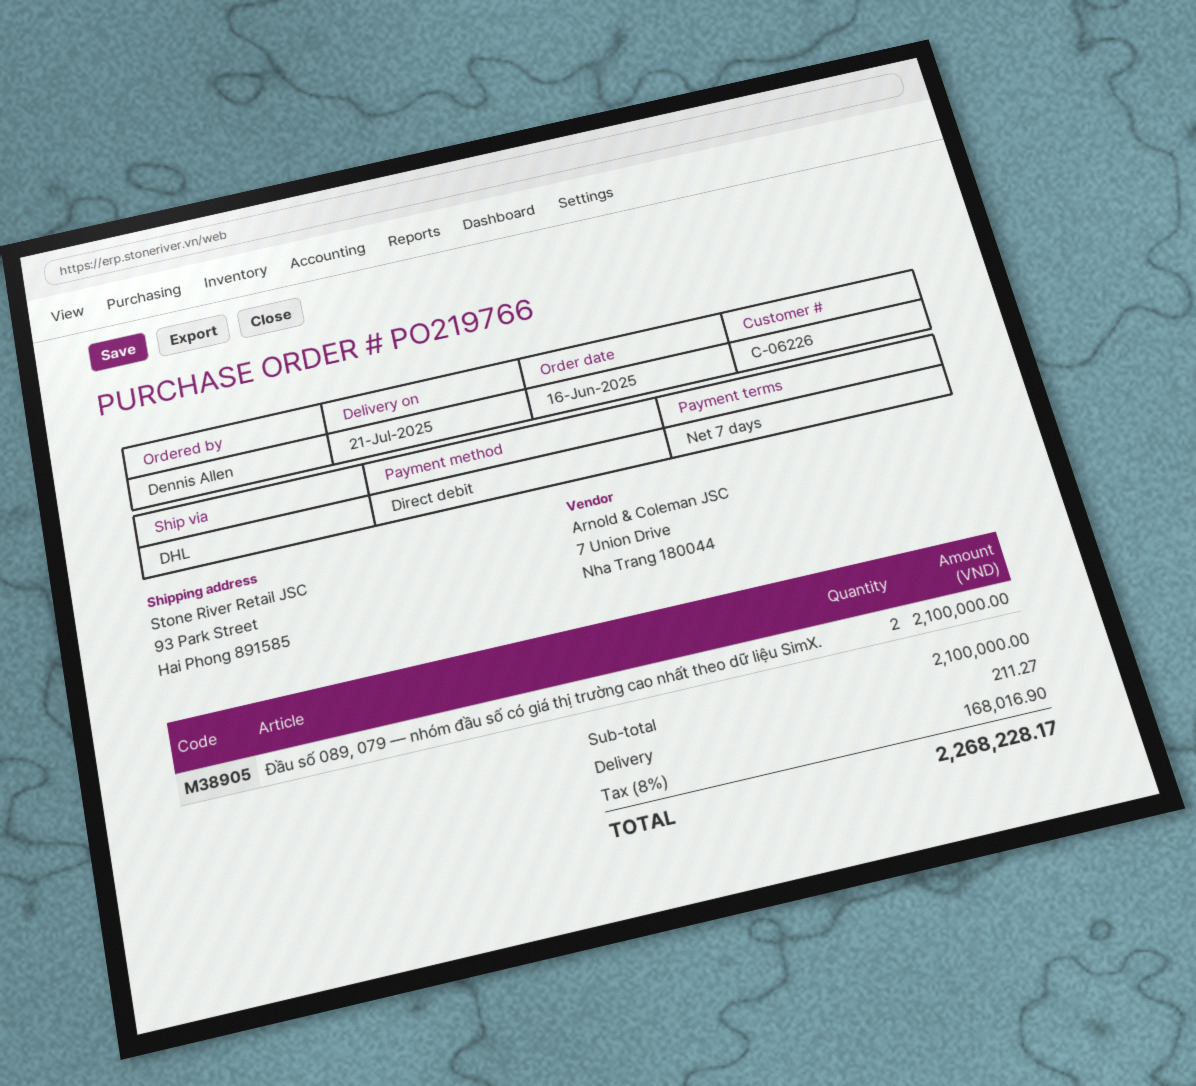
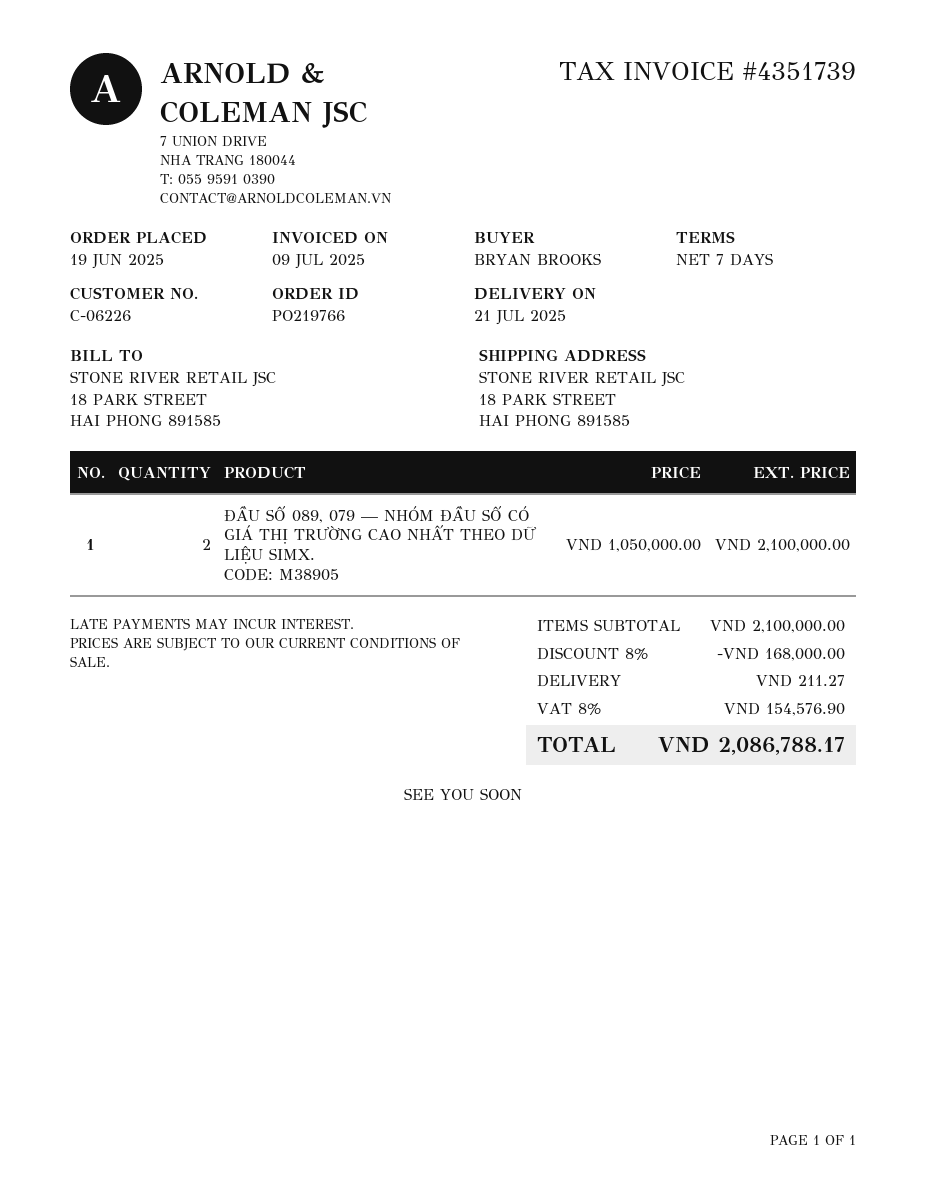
order date: 2025-06-16 -> 2025-06-19
ordered by: Dennis Allen -> BRYAN BROOKS
ship to: 93 Park Street, Hai Phong 891585 -> 18 PARK STREET, HAI PHONG 891585
discount: none -> 8% = 168000.00
tax: 8% = 168016.90 -> 8% = 154576.90
total: 2268228.17 -> 2086788.17

